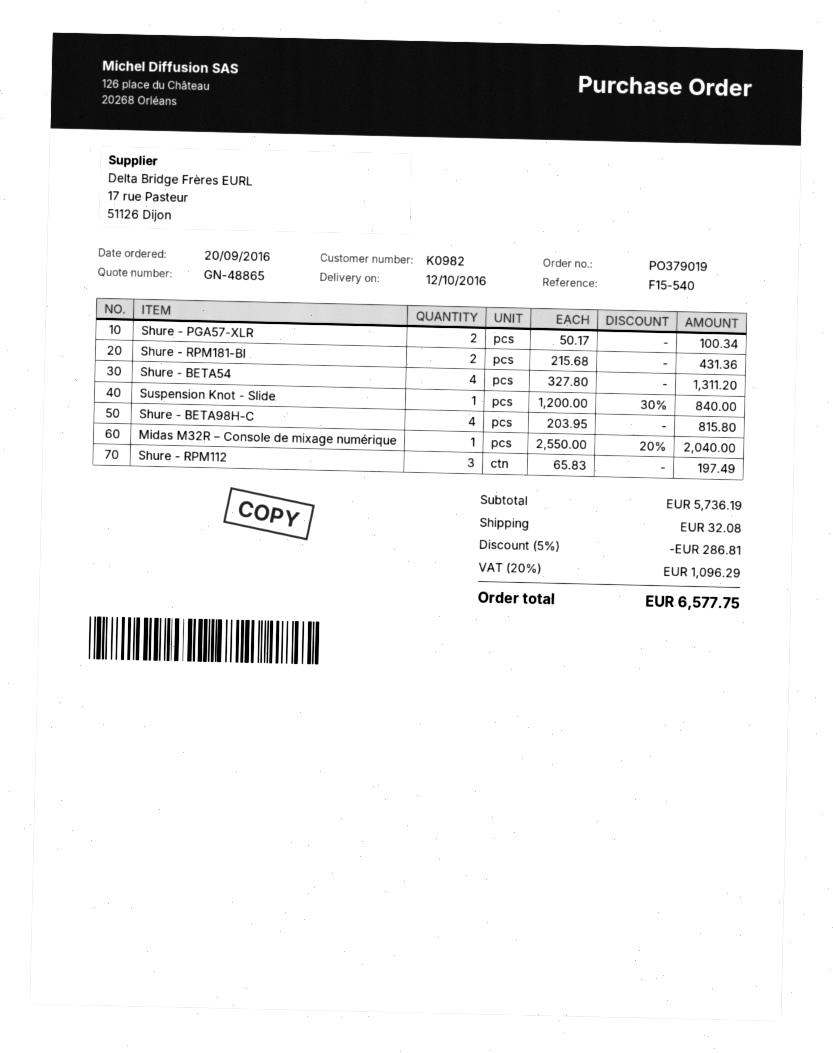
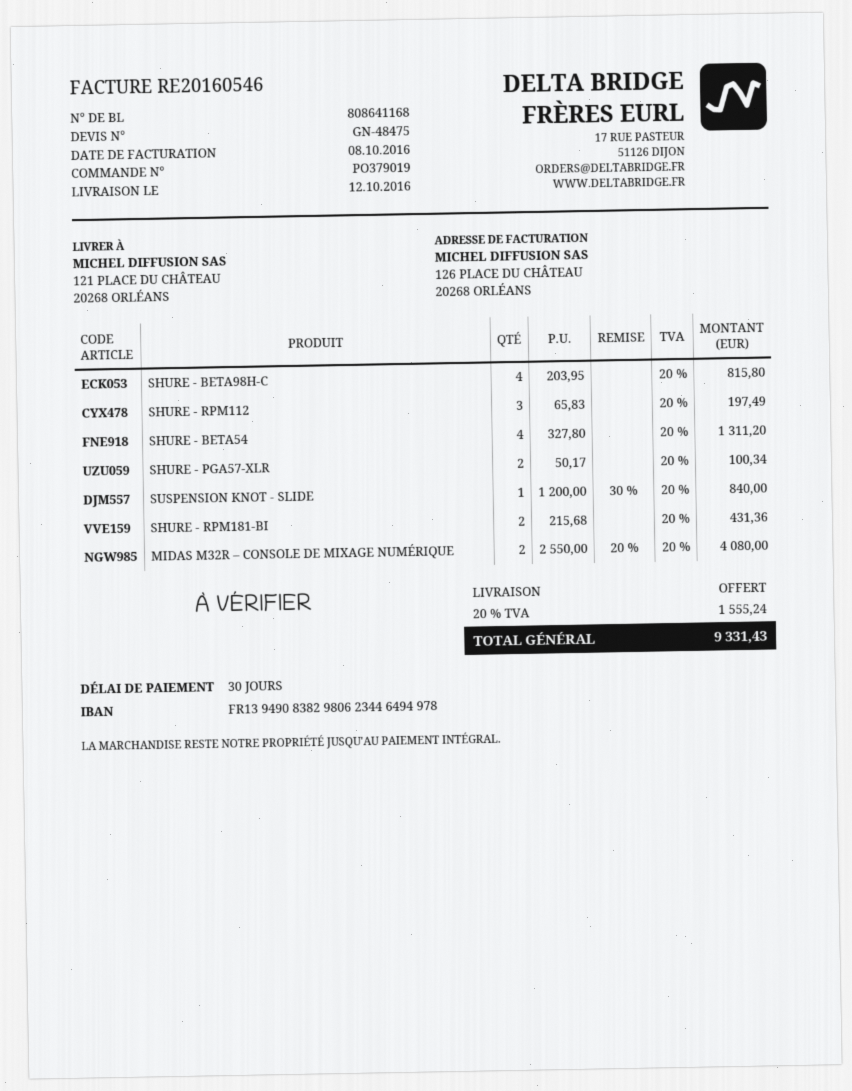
quote number: GN-48865 -> GN-48475
Midas M32R – Console de mixage numérique: 1 x 2550.00 - 20% = 2040.00 -> 2 x 2550.00 - 20% = 4080.00
discount: 5% = 286.81 -> none
shipping: 32.08 -> 0.00
tax: 20% = 1096.29 -> 20% = 1555.24
total: 6577.75 -> 9331.43

